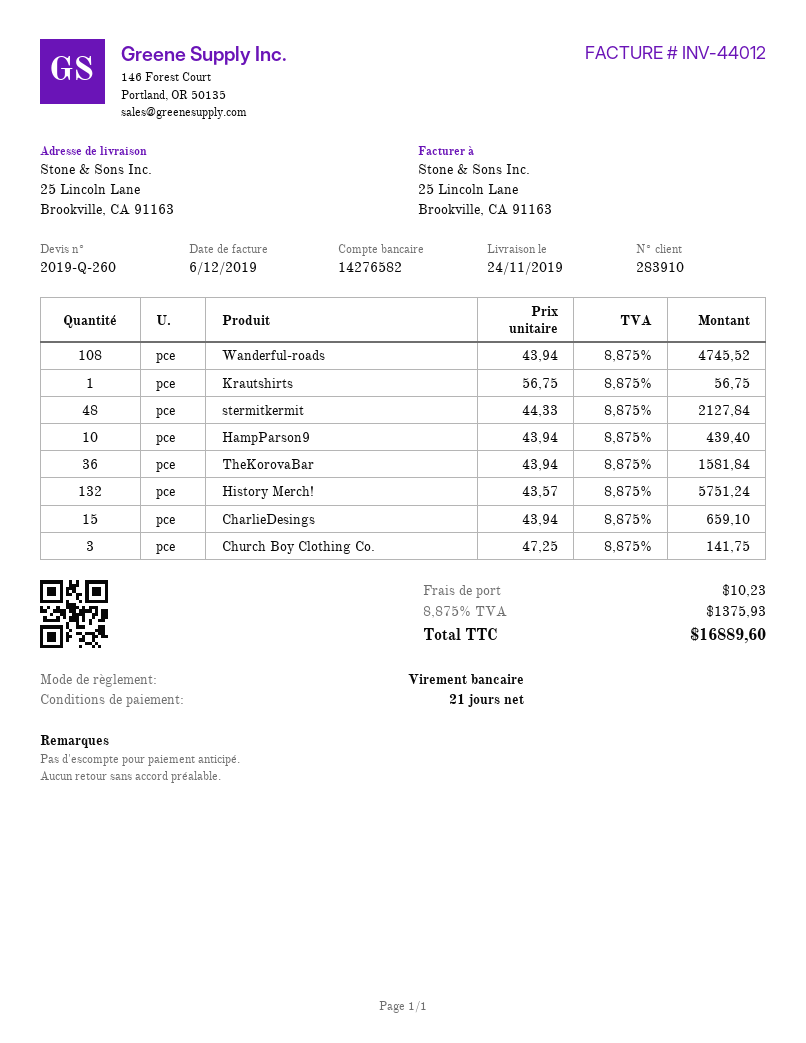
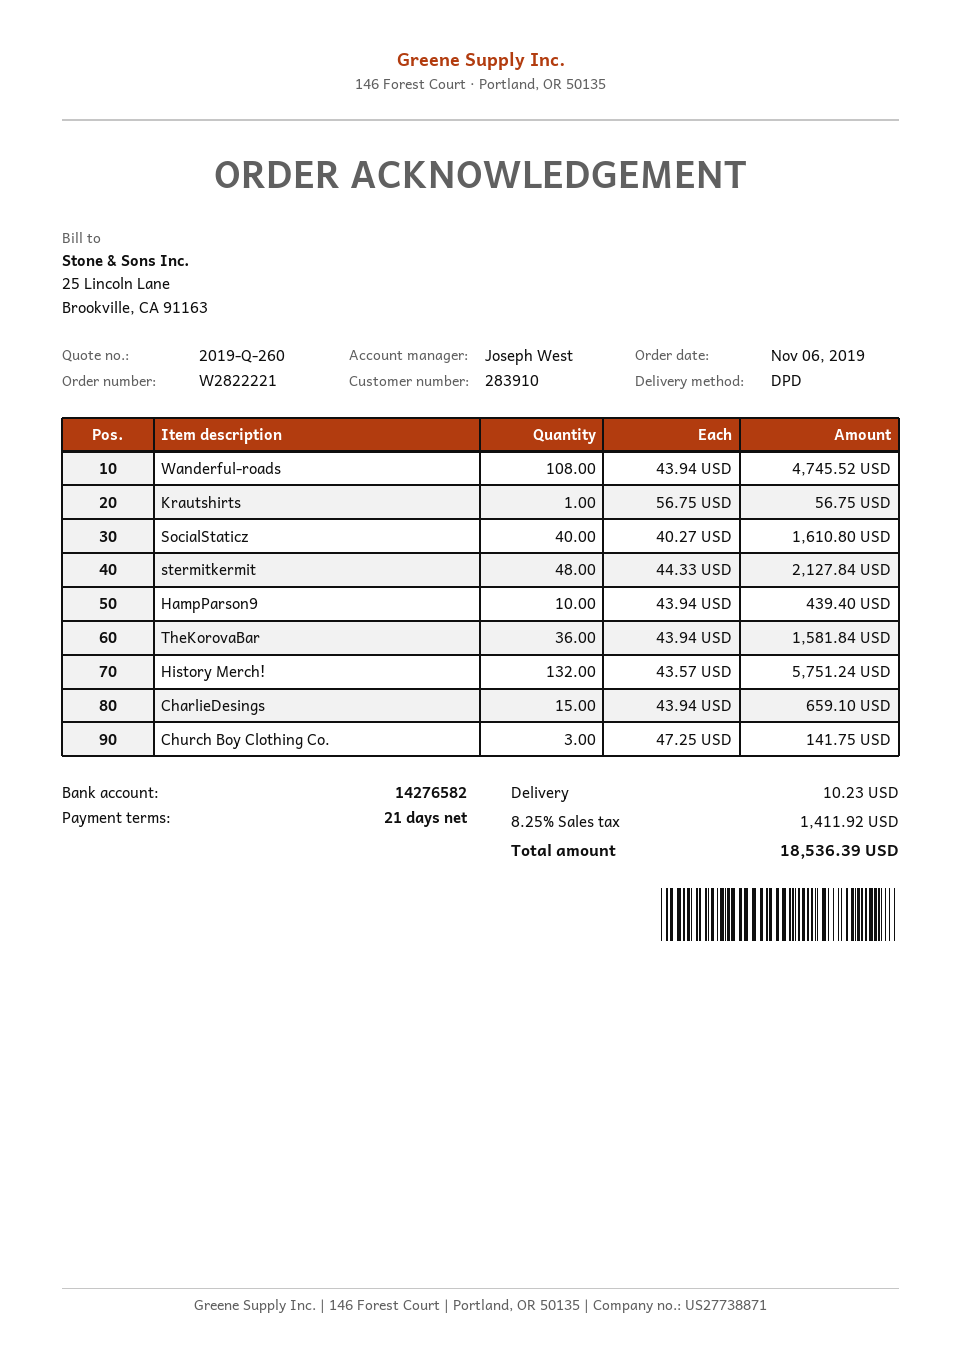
SocialStaticz: none -> 40 x 40.27 = 1610.80
tax: 8.875% = 1375.93 -> 8.25% = 1411.92
total: 16889.60 -> 18536.39

